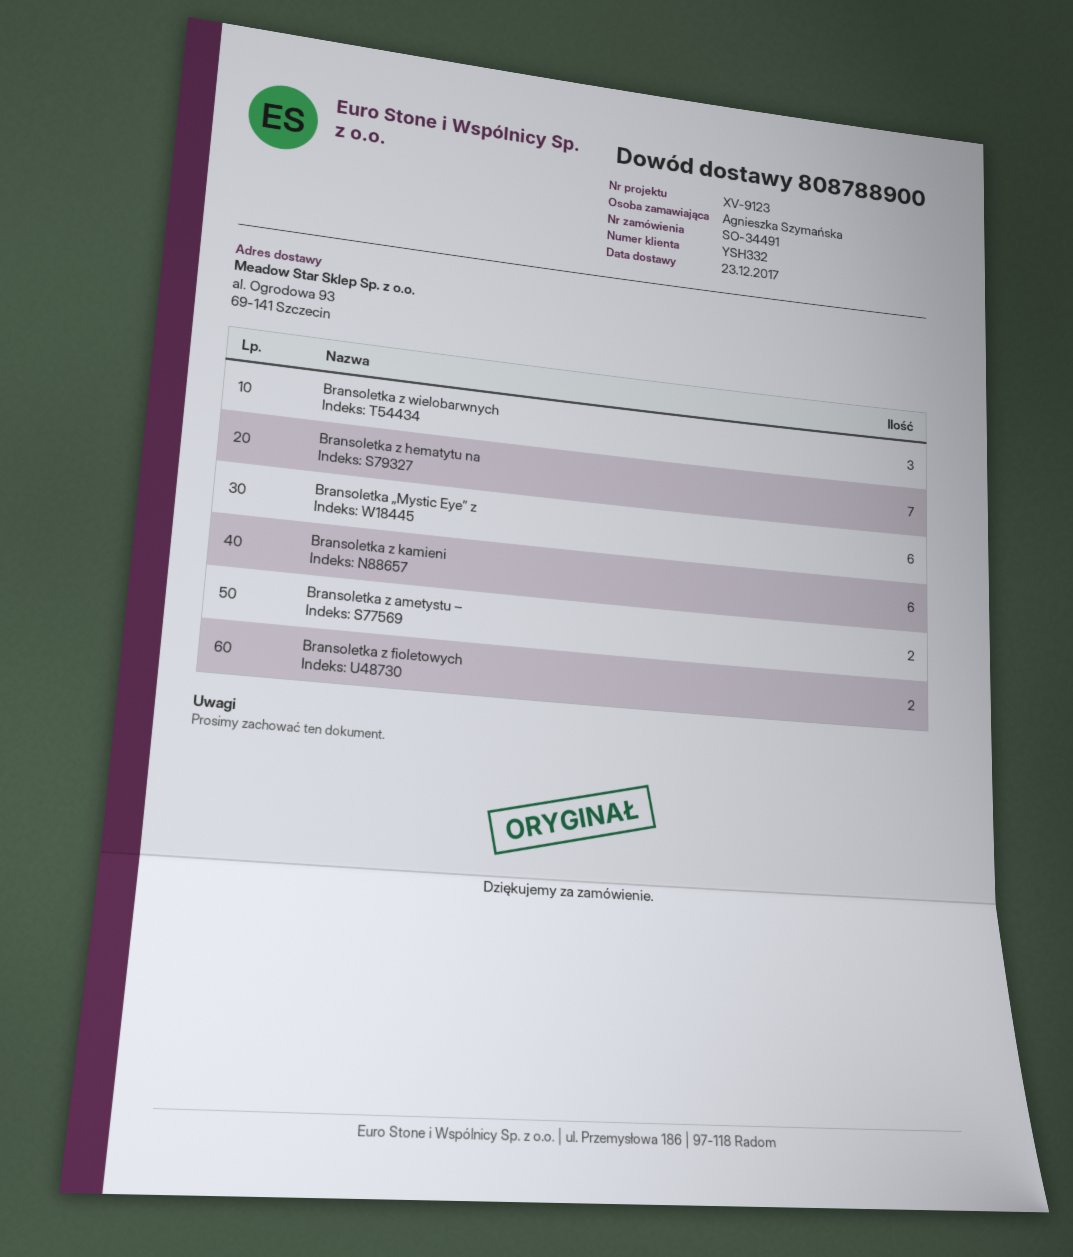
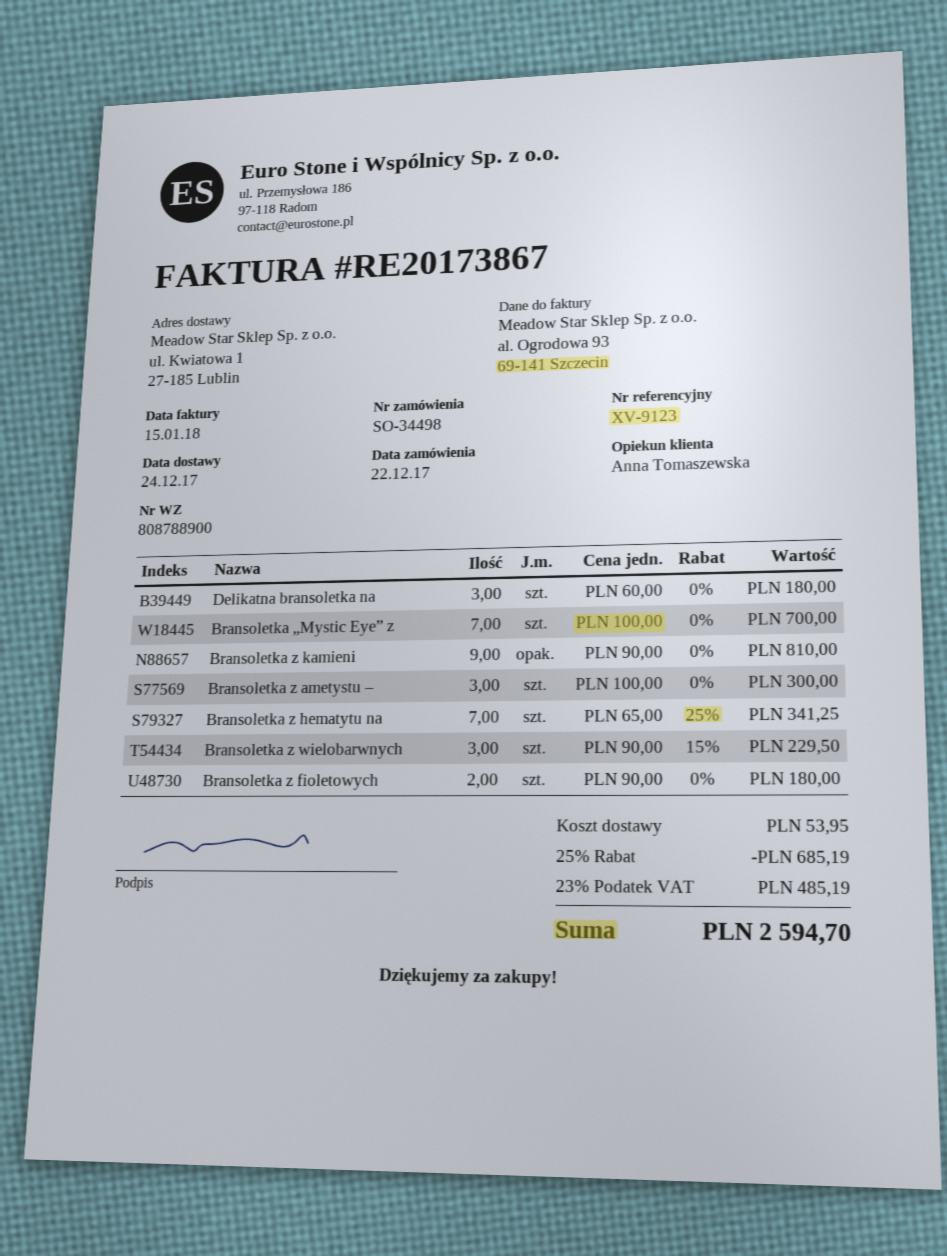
order number: SO-34491 -> SO-34498
delivery date: 2017-12-23 -> 2017-12-24
ship to: al. Ogrodowa 93, 69-141 Szczecin -> ul. Kwiatowa 1, 27-185 Lublin
Bransoletka „Mystic Eye” z: 6 -> 7
Bransoletka z kamieni: 6 -> 9
Bransoletka z ametystu –: 2 -> 3
Delikatna bransoletka na: none -> 3

